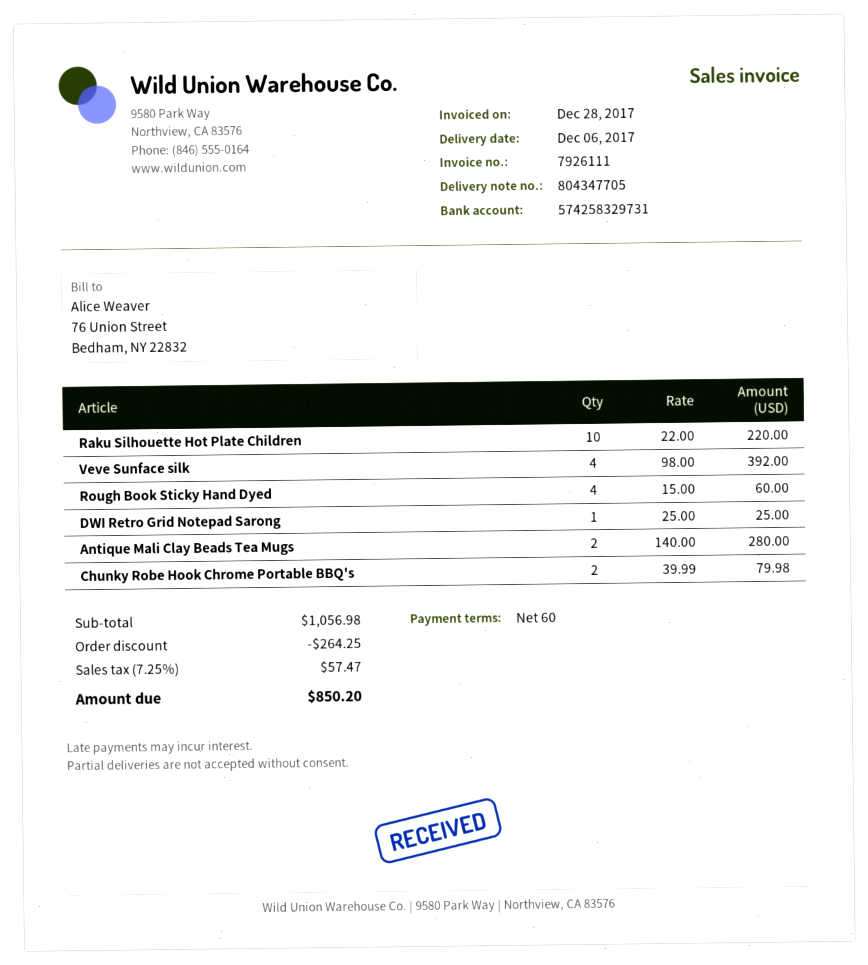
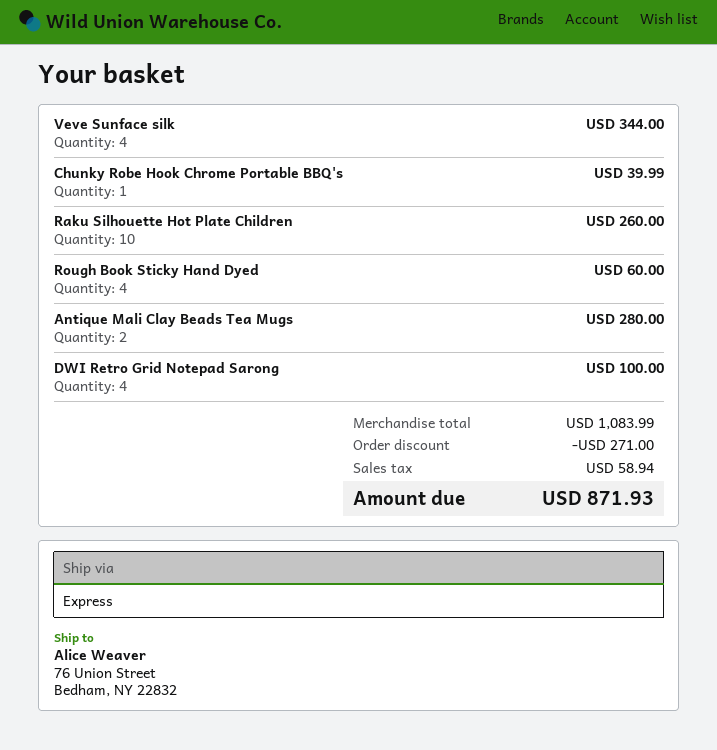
Raku Silhouette Hot Plate Children: 10 for 220.00 -> 10 for 260.00
Veve Sunface silk: 4 for 392.00 -> 4 for 344.00
DWI Retro Grid Notepad Sarong: 1 for 25.00 -> 4 for 100.00
Chunky Robe Hook Chrome Portable BBQ's: 2 for 79.98 -> 1 for 39.99
subtotal: 1056.98 -> 1083.99
discount: 264.25 -> 271.00
tax: 57.47 -> 58.94
total: 850.20 -> 871.93

